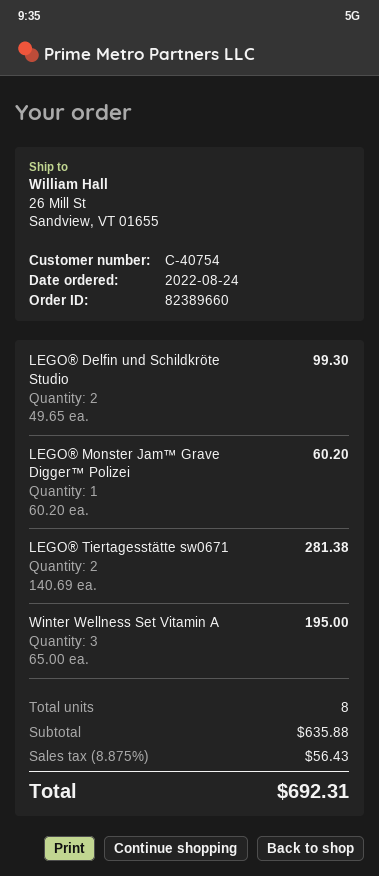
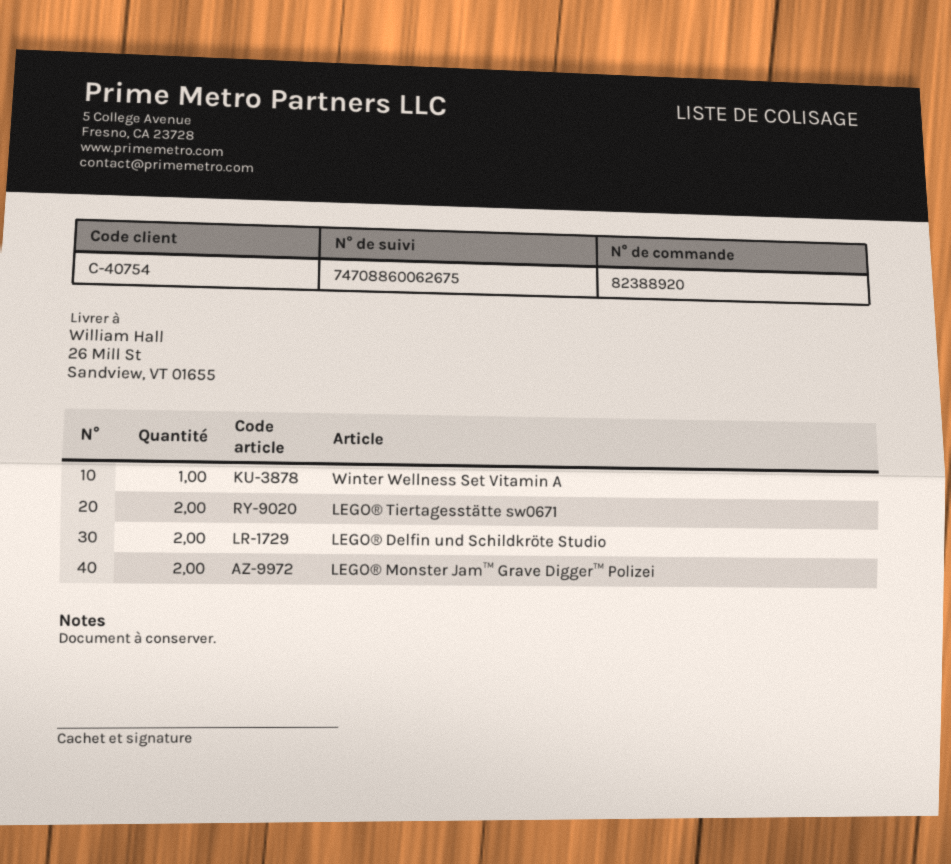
order number: 82389660 -> 82388920
LEGO® Monster Jam™ Grave Digger™ Polizei: 1 -> 2
Winter Wellness Set Vitamin A: 3 -> 1

